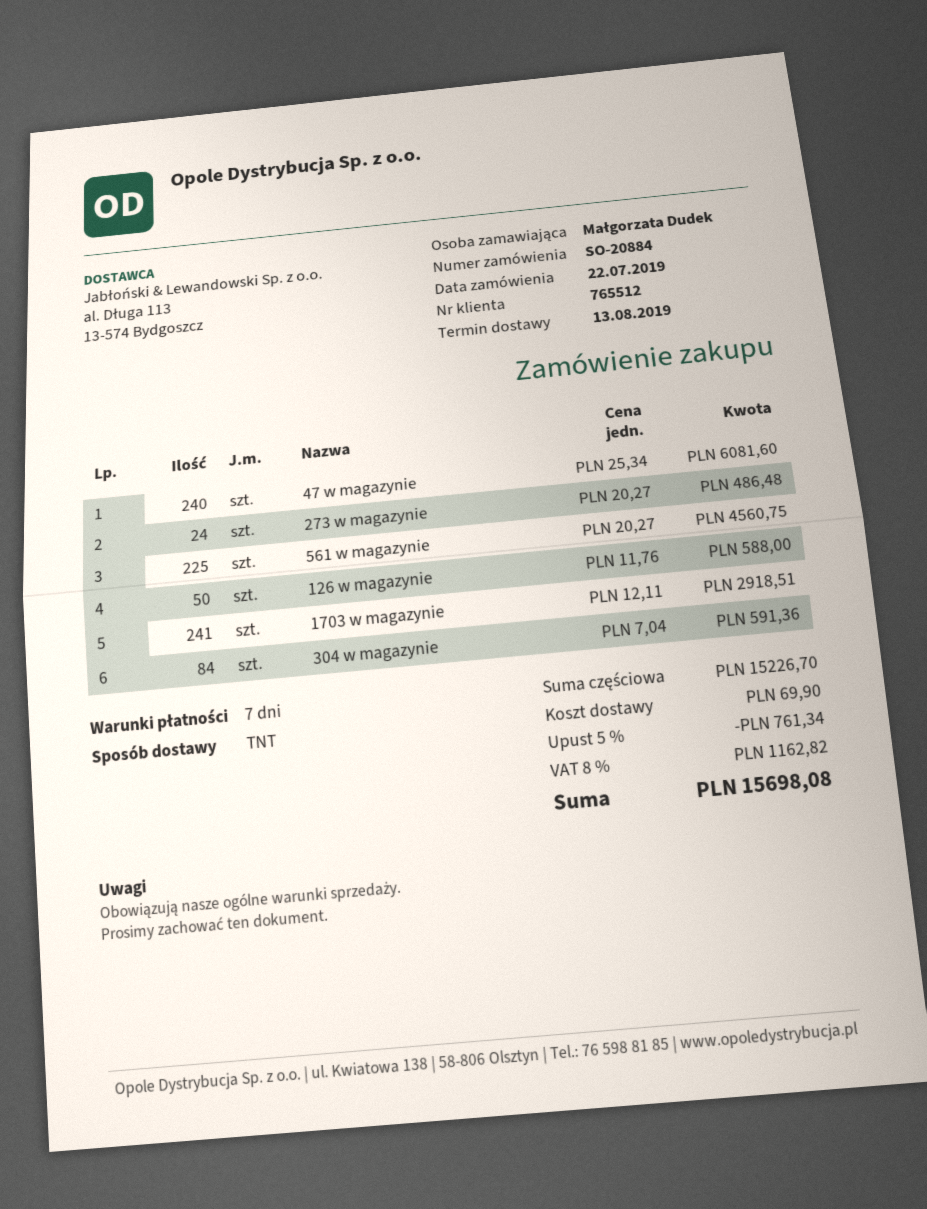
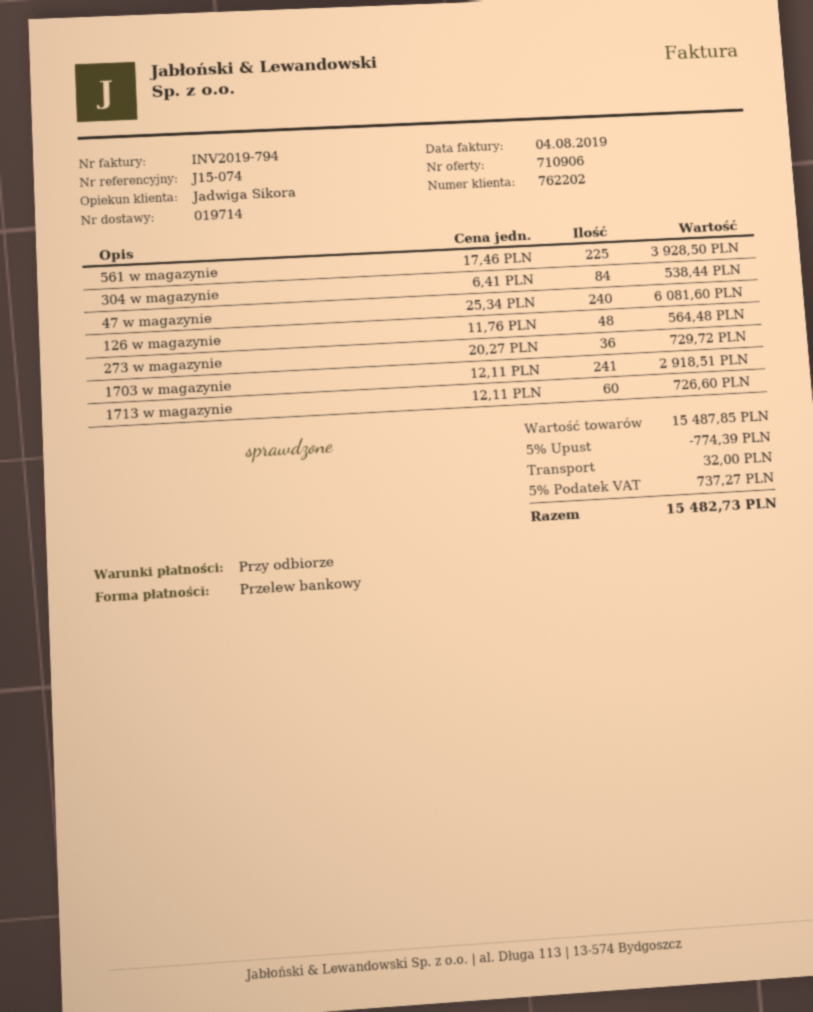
payment terms: 7 days -> on receipt
customer number: 765512 -> 762202
273 w magazynie: 24 x 20.27 = 486.48 -> 36 x 20.27 = 729.72
561 w magazynie: 225 x 20.27 = 4560.75 -> 225 x 17.46 = 3928.50
126 w magazynie: 50 x 11.76 = 588.00 -> 48 x 11.76 = 564.48
304 w magazynie: 84 x 7.04 = 591.36 -> 84 x 6.41 = 538.44
1713 w magazynie: none -> 60 x 12.11 = 726.60
subtotal: 15226.70 -> 15487.85
discount: 5% = 761.34 -> 5% = 774.39
shipping: 69.90 -> 32.00
tax: 8% = 1162.82 -> 5% = 737.27
total: 15698.08 -> 15482.73

